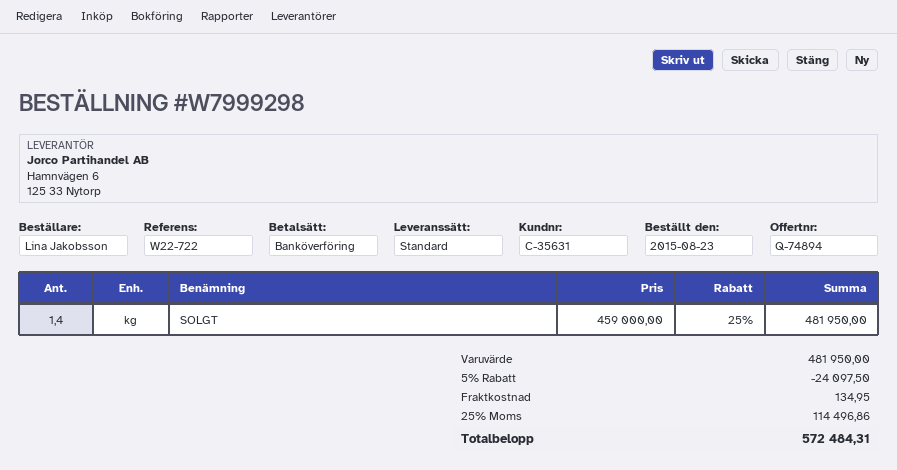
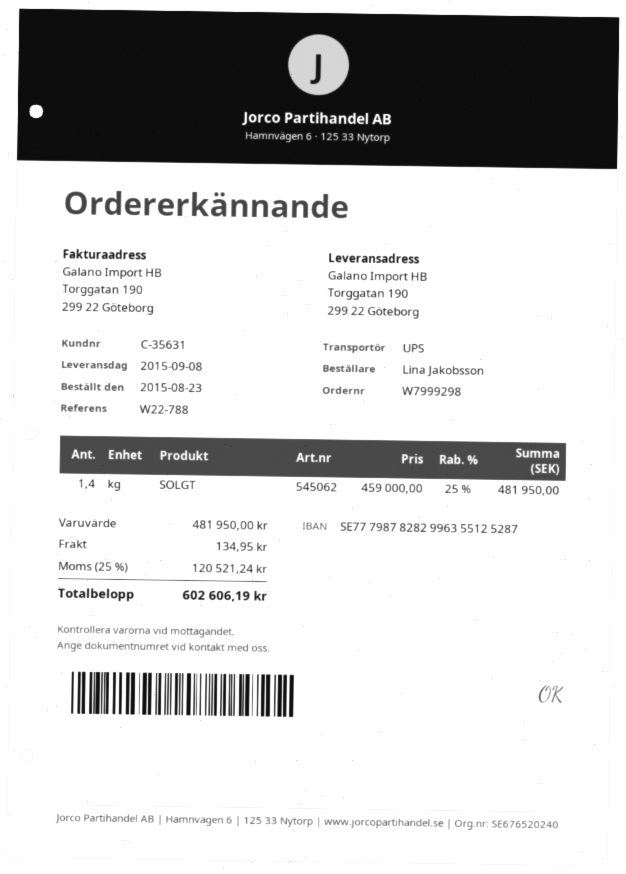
reference: W22-722 -> W22-788
shipping method: standard -> UPS
discount: 5% = 24097.50 -> none
tax: 25% = 114496.86 -> 25% = 120521.24
total: 572484.31 -> 602606.19

